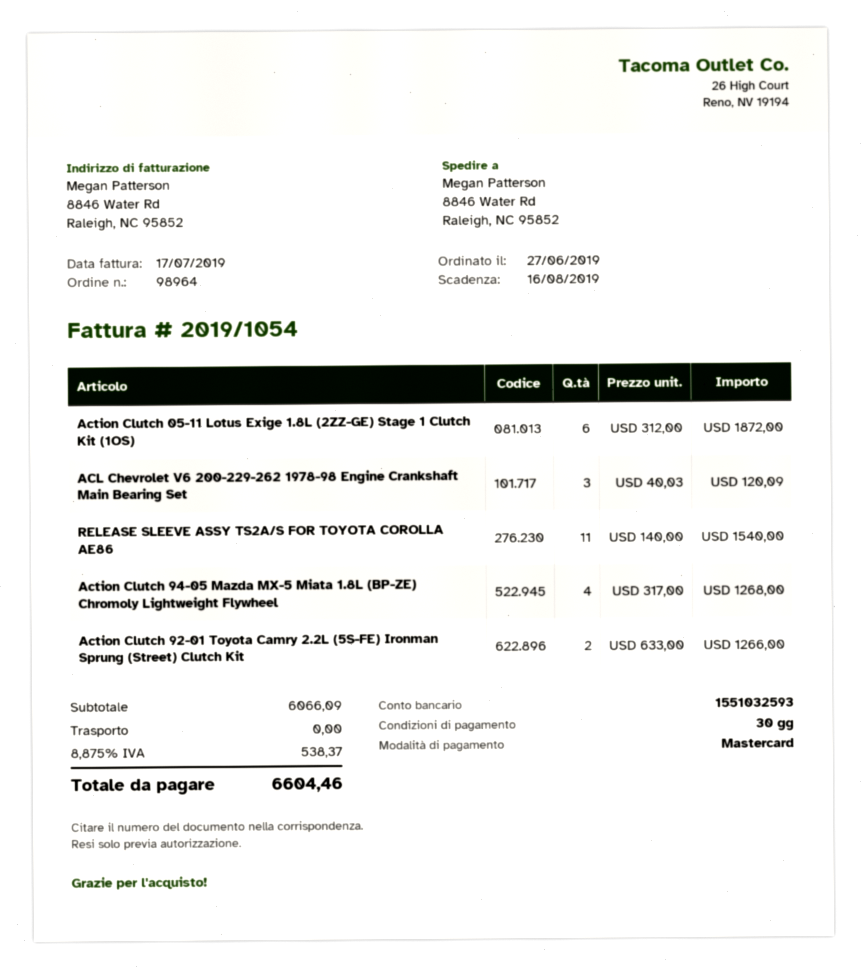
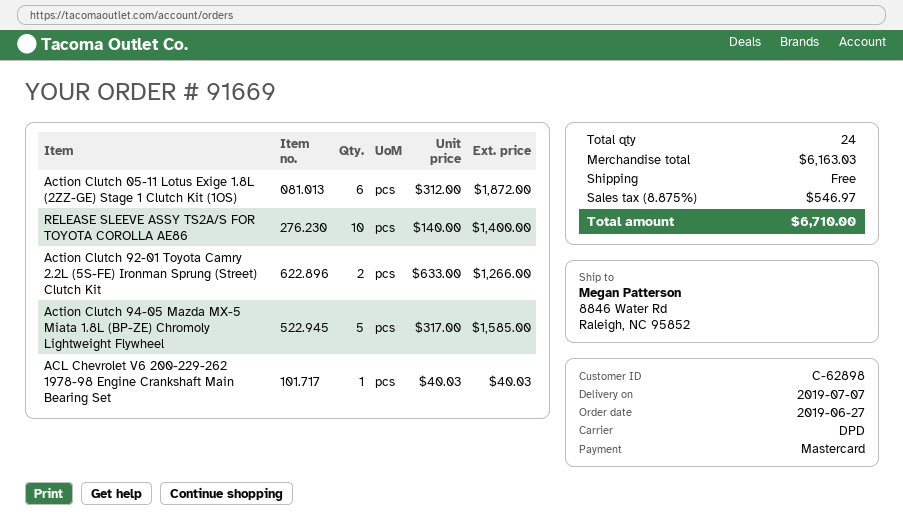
order number: 98964 -> 91669
ACL Chevrolet V6 200-229-262 1978-98 Engine Crankshaft Main Bearing Set: 3 x 40.03 = 120.09 -> 1 x 40.03 = 40.03
RELEASE SLEEVE ASSY TS2A/S FOR TOYOTA COROLLA AE86: 11 x 140.00 = 1540.00 -> 10 x 140.00 = 1400.00
Action Clutch 94-05 Mazda MX-5 Miata 1.8L (BP-ZE) Chromoly Lightweight Flywheel: 4 x 317.00 = 1268.00 -> 5 x 317.00 = 1585.00
subtotal: 6066.09 -> 6163.03
tax: 8.875% = 538.37 -> 8.875% = 546.97
total: 6604.46 -> 6710.00

